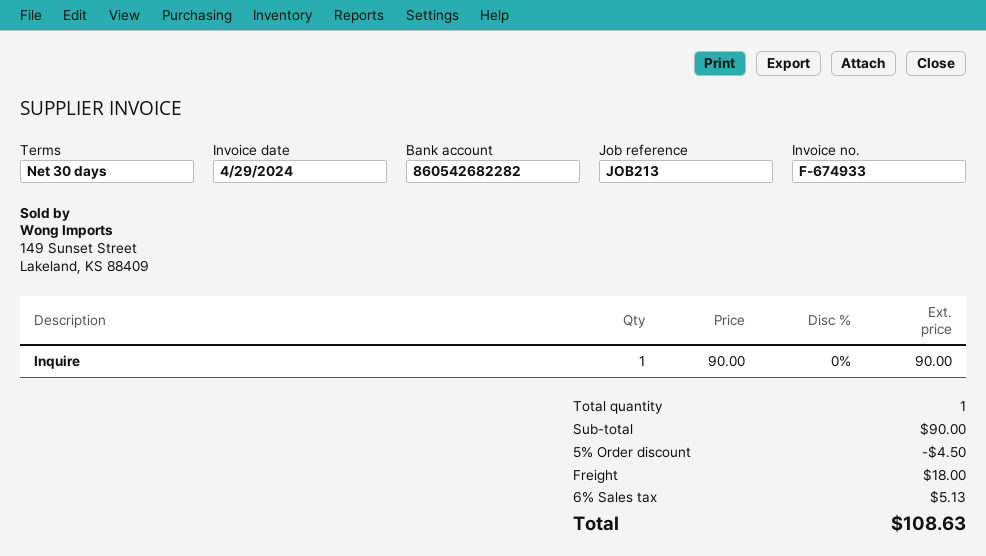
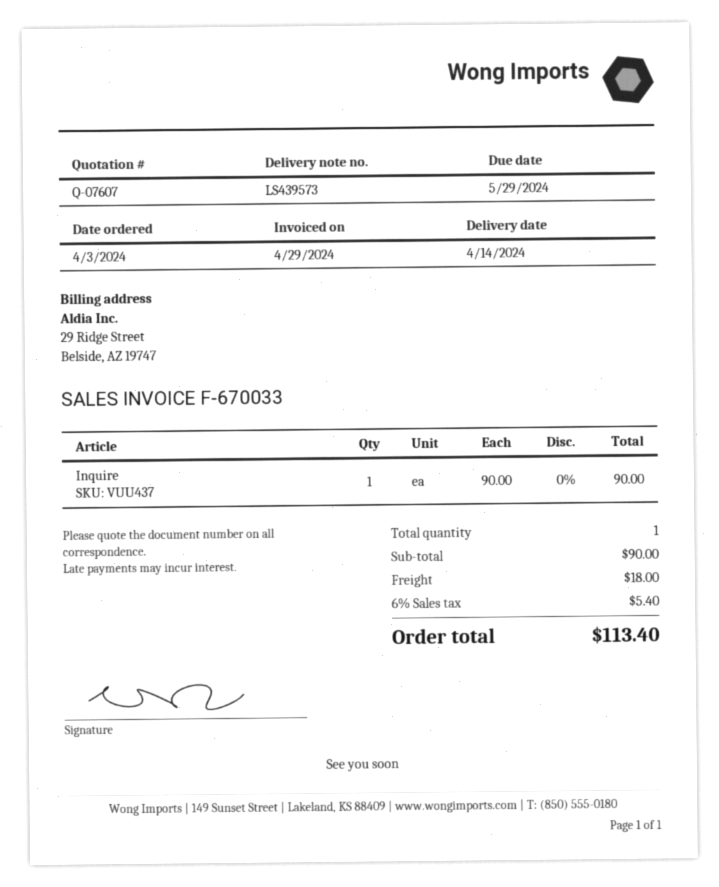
invoice number: F-674933 -> F-670033
discount: 5% = 4.50 -> none
tax: 6% = 5.13 -> 6% = 5.40
total: 108.63 -> 113.40

